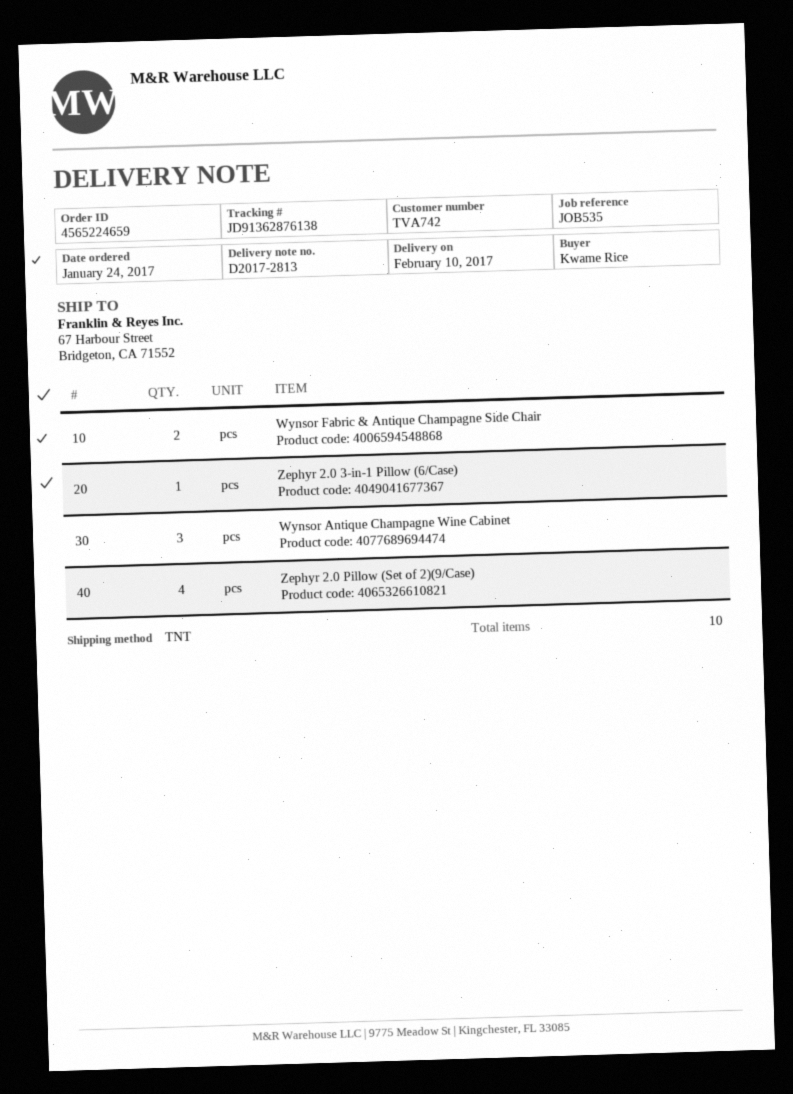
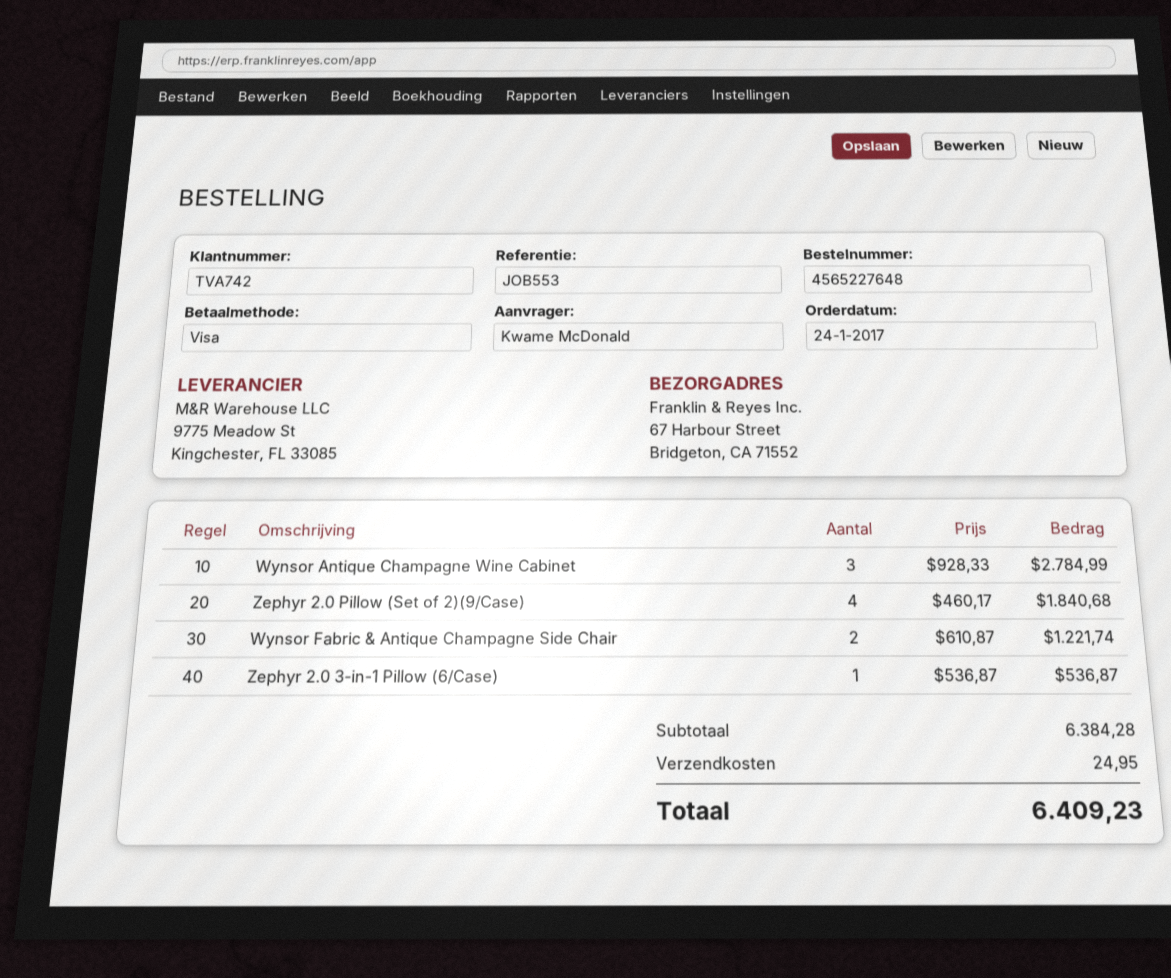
order number: 4565224659 -> 4565227648
reference: JOB535 -> JOB553
ordered by: Kwame Rice -> Kwame McDonald

